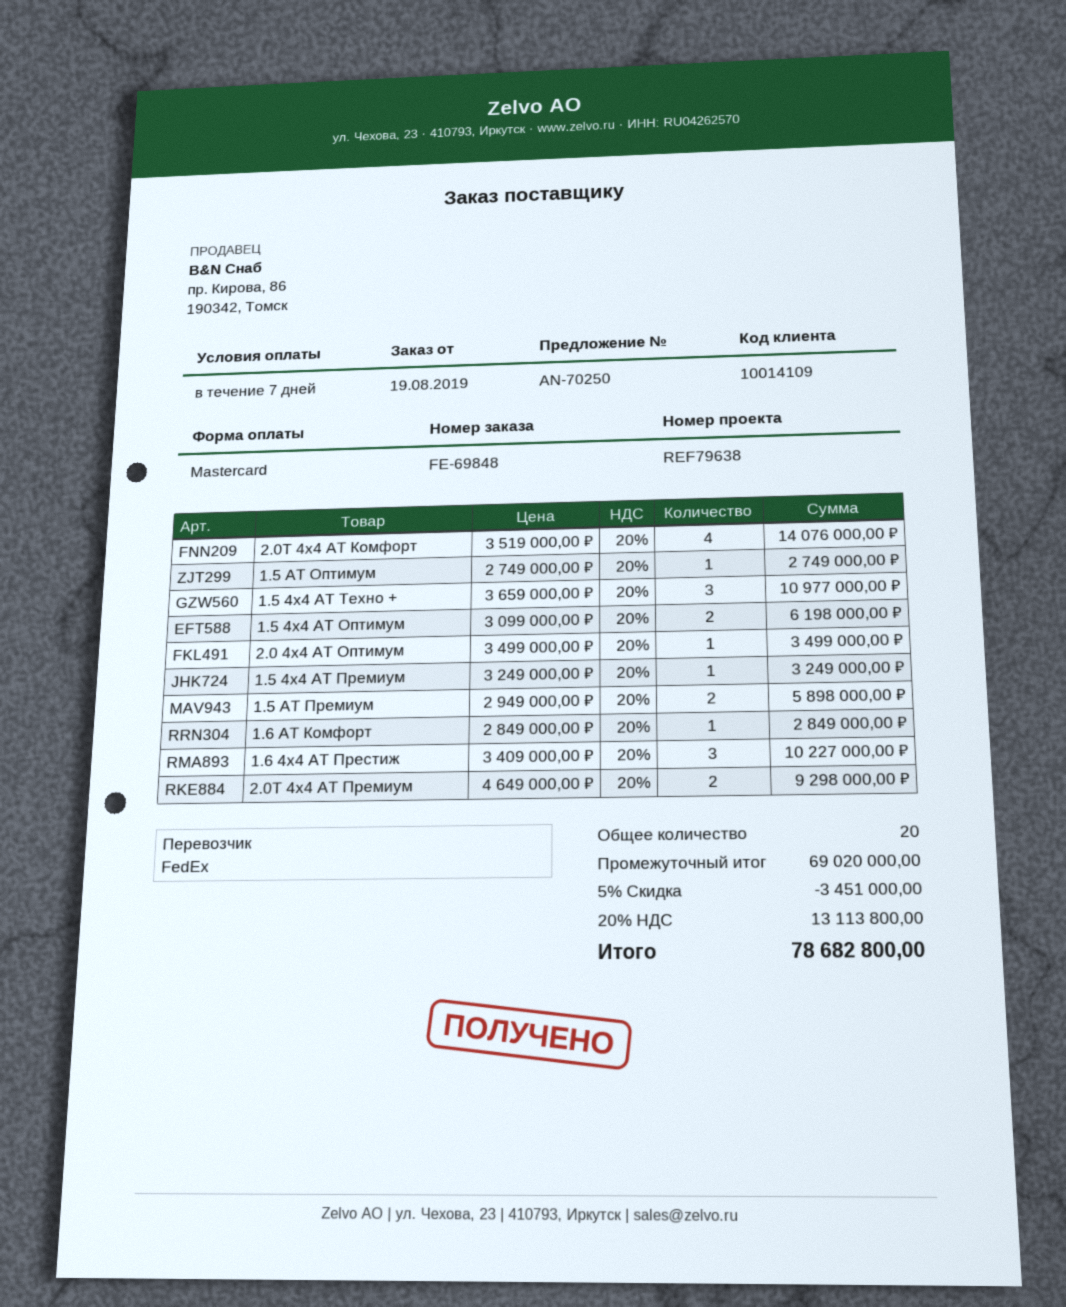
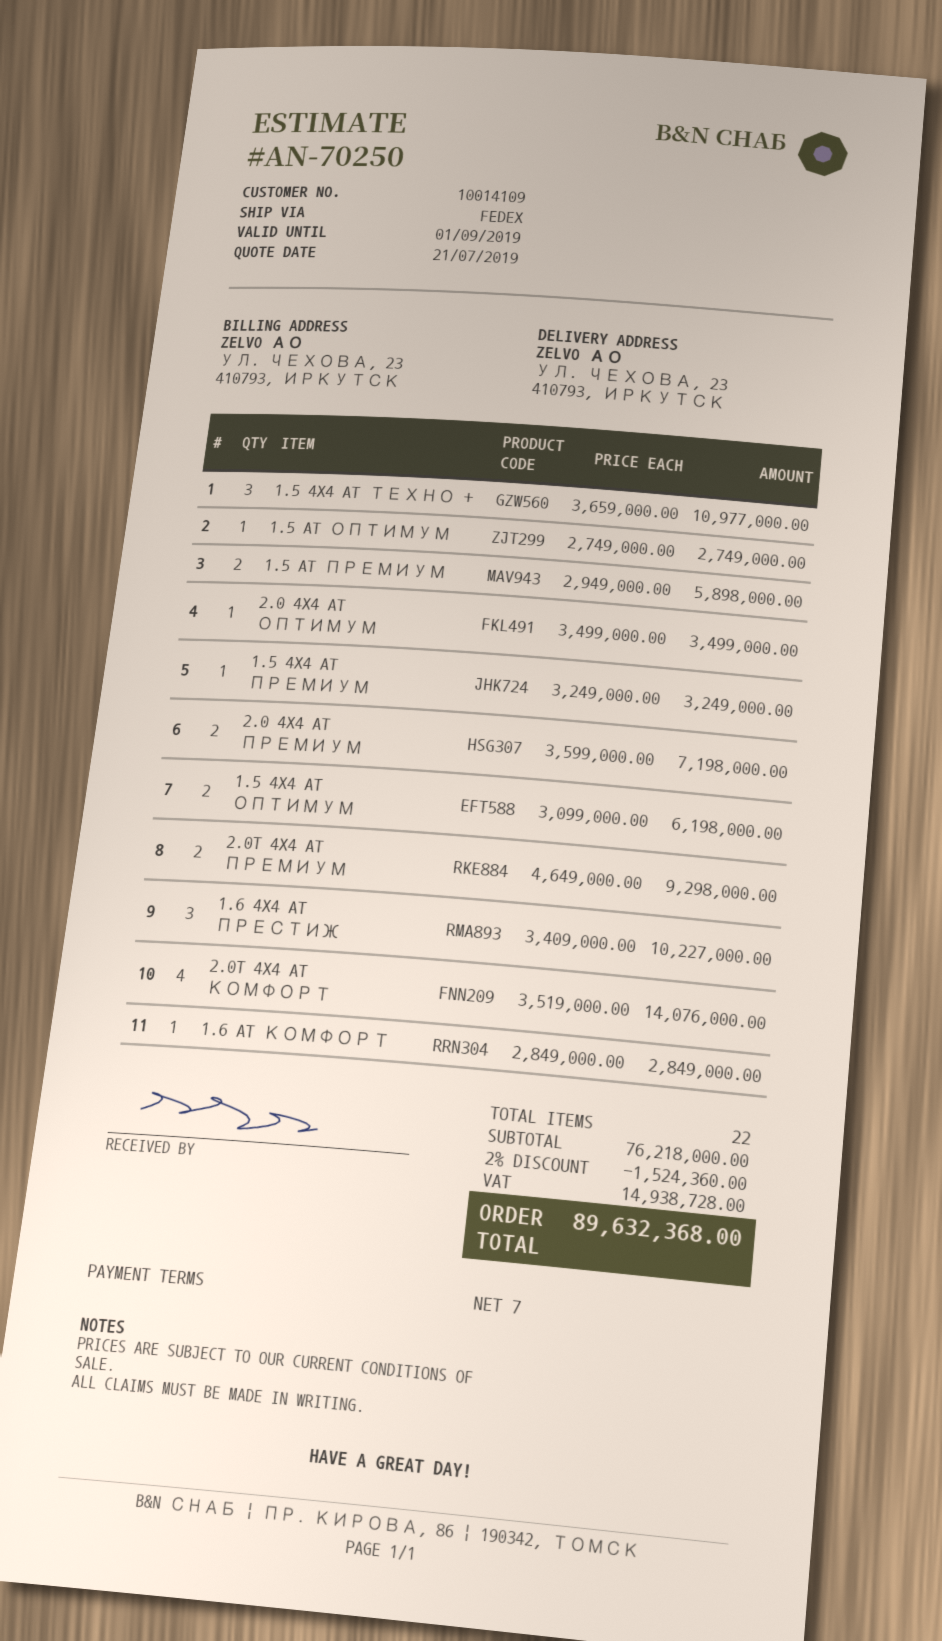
2.0 4X4 AT ПРЕМИУМ: none -> 2 x 3599000.00 = 7198000.00
total quantity: 20 -> 22
subtotal: 69020000.00 -> 76218000.00
discount: 5% = 3451000.00 -> 2% = 1524360.00
tax: 13113800.00 -> 14938728.00
total: 78682800.00 -> 89632368.00

